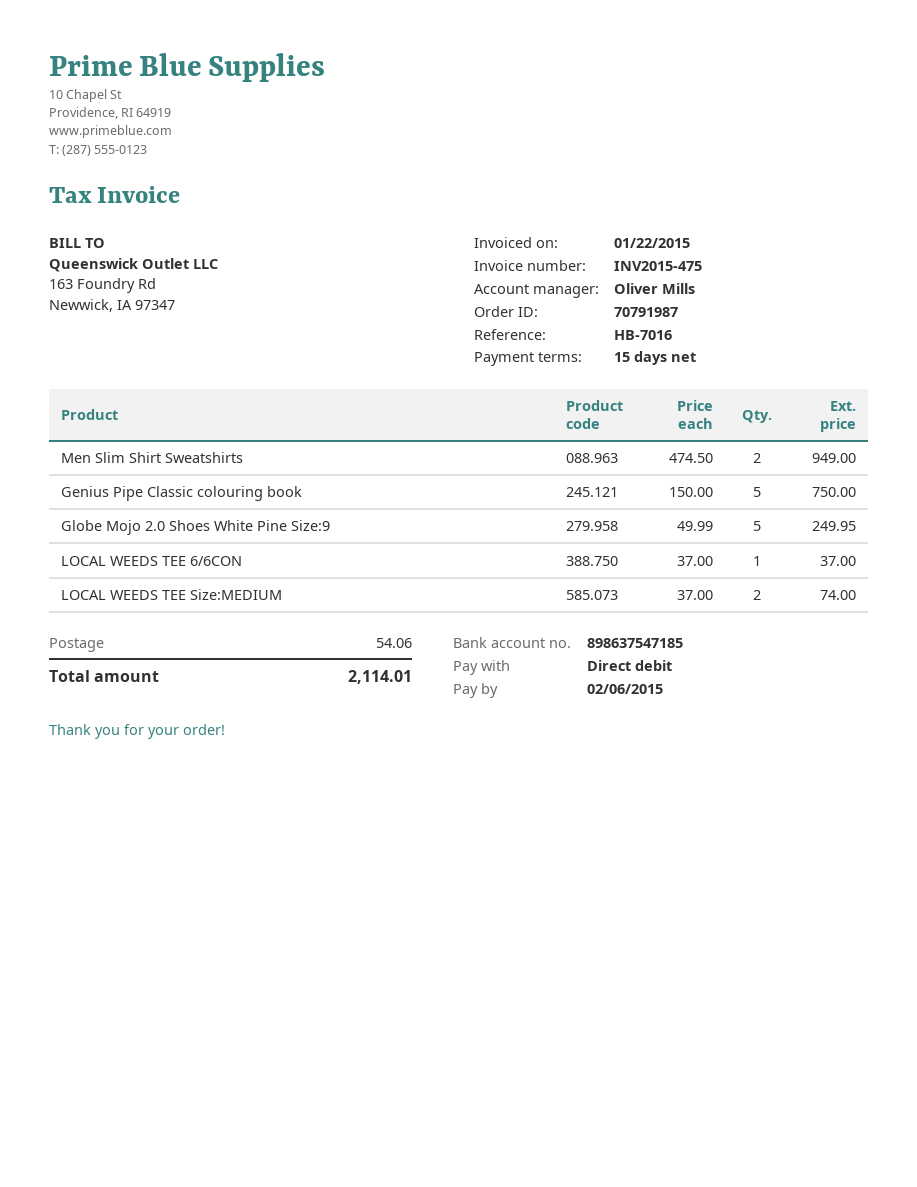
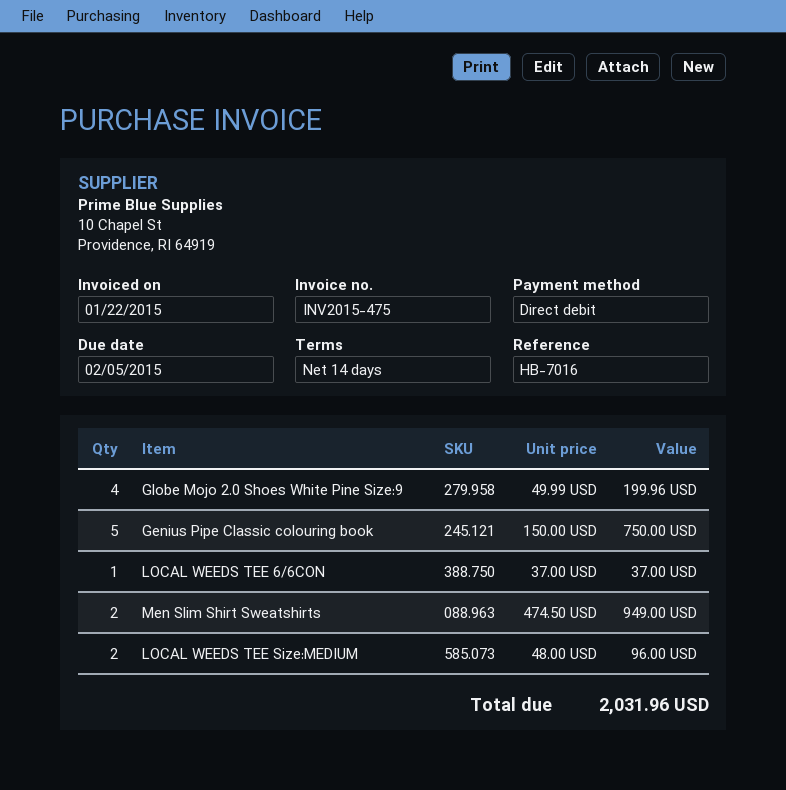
payment terms: 15 days -> 14 days
due date: 2015-02-06 -> 2015-02-05
Globe Mojo 2.0 Shoes White Pine Size:9: 5 x 49.99 = 249.95 -> 4 x 49.99 = 199.96
LOCAL WEEDS TEE Size:MEDIUM: 2 x 37.00 = 74.00 -> 2 x 48.00 = 96.00
shipping: 54.06 -> none
total: 2114.01 -> 2031.96

